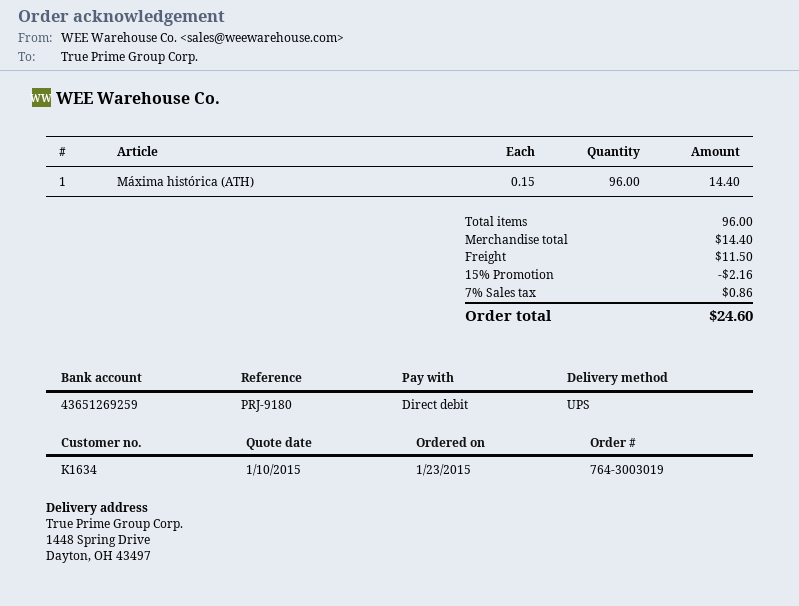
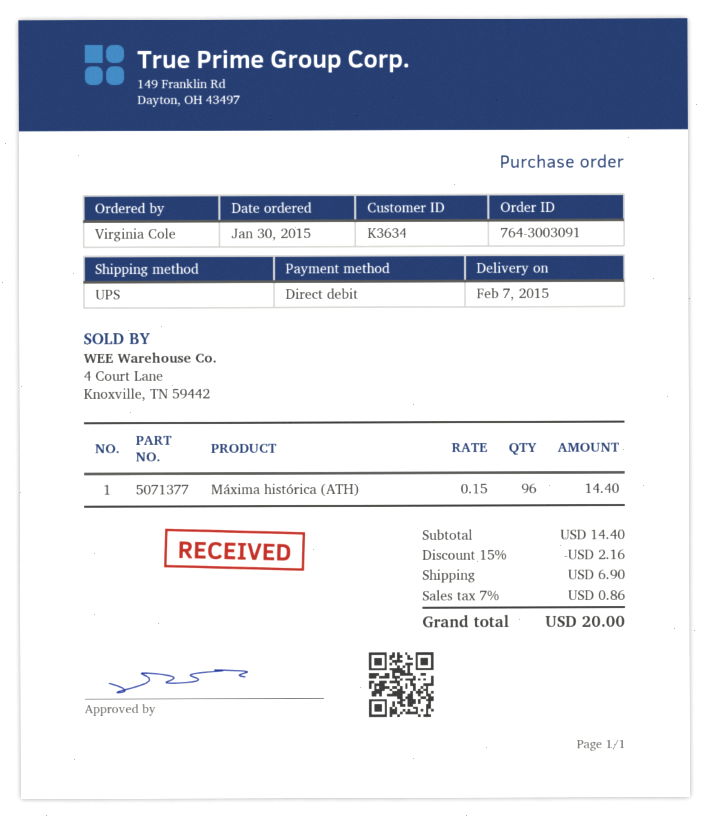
order number: 764-3003019 -> 764-3003091
order date: 2015-01-23 -> 2015-01-30
customer number: K1634 -> K3634
shipping: 11.50 -> 6.90
total: 24.60 -> 20.00

